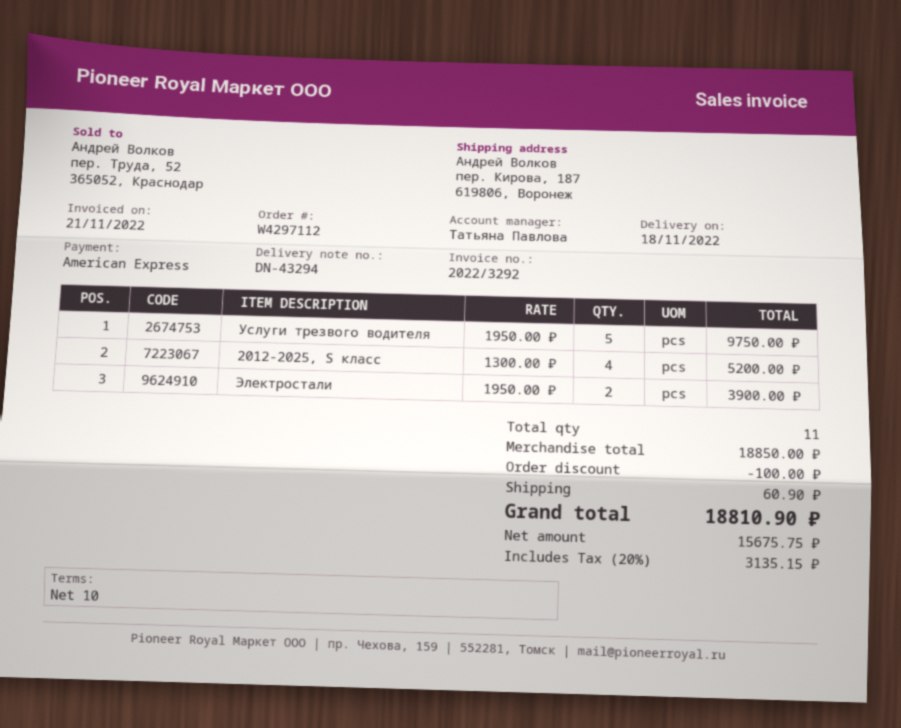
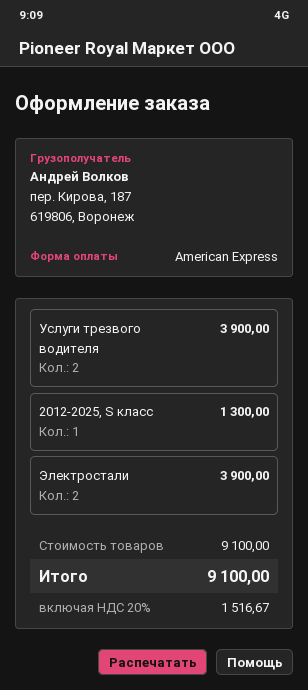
Услуги трезвого водителя: 5 for 9750.00 -> 2 for 3900.00
2012-2025, S класс: 4 for 5200.00 -> 1 for 1300.00
subtotal: 18850.00 -> 9100.00
discount: 100.00 -> none
shipping: 60.90 -> none
tax: 20% = 3135.15 -> 20% = 1516.67
total: 18810.90 -> 9100.00

